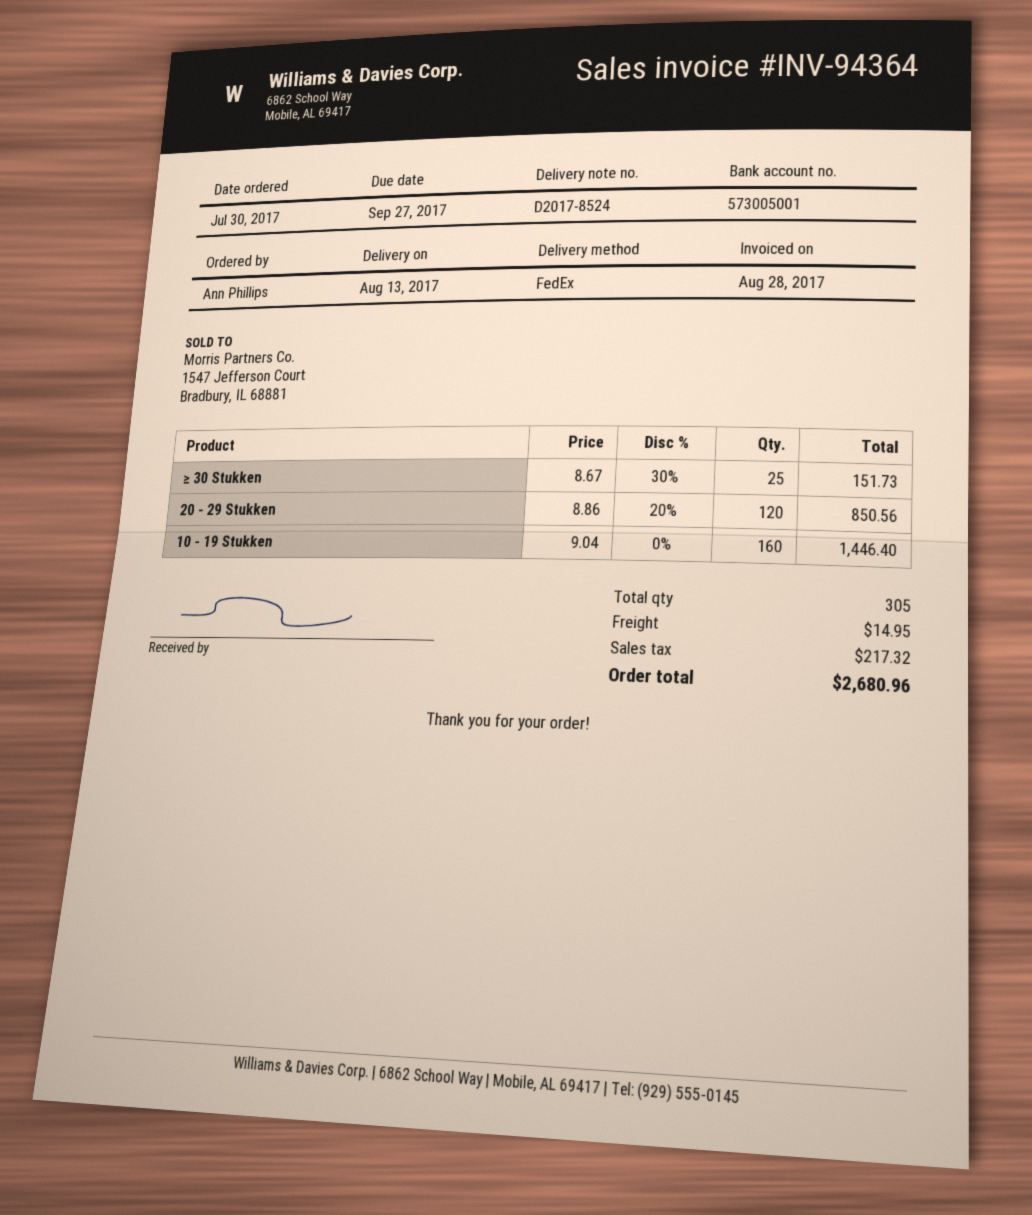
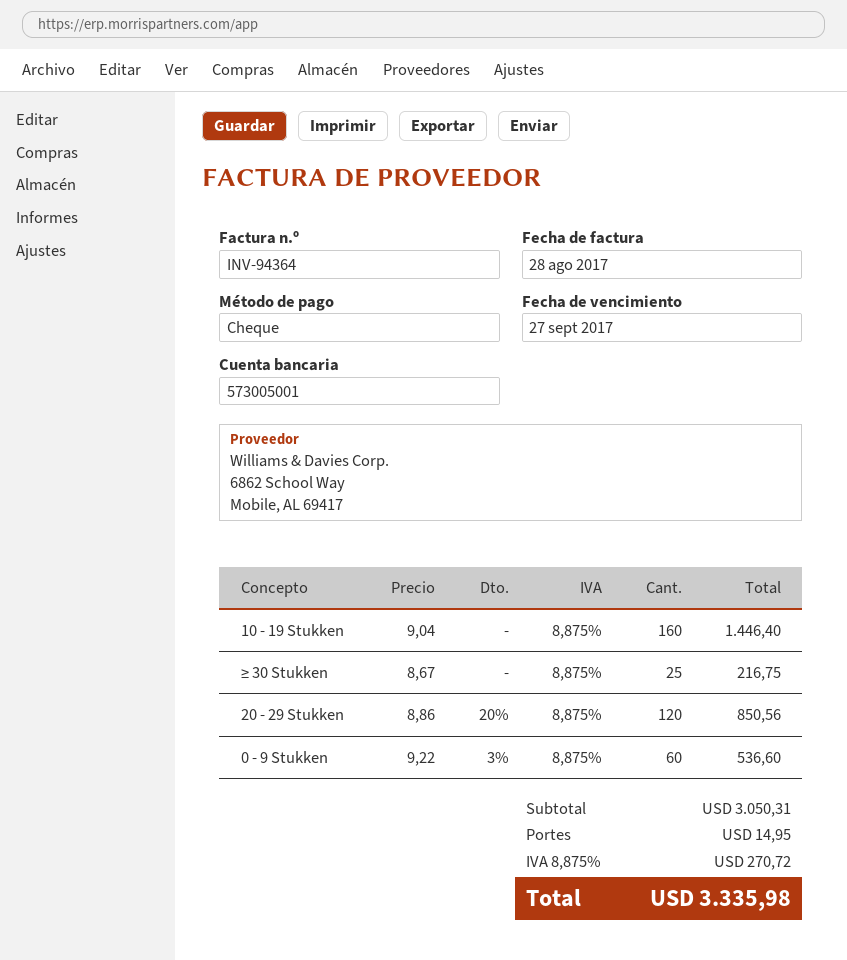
≥ 30 Stukken: 25 x 8.67 - 30% = 151.73 -> 25 x 8.67 = 216.75
0 - 9 Stukken: none -> 60 x 9.22 - 3% = 536.60
tax: 217.32 -> 270.72
total: 2680.96 -> 3335.98

